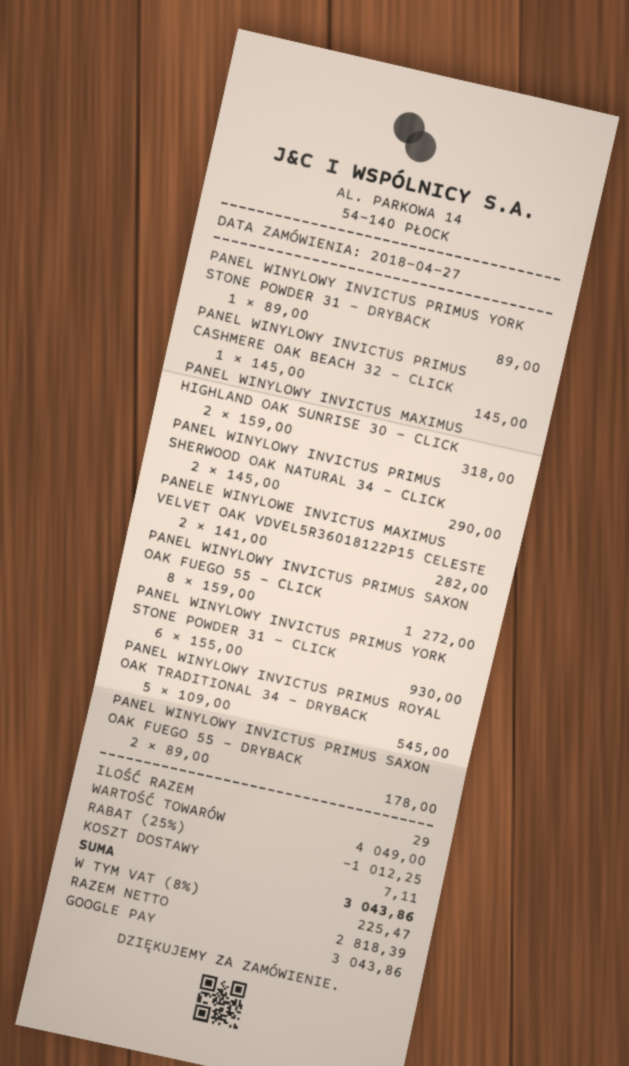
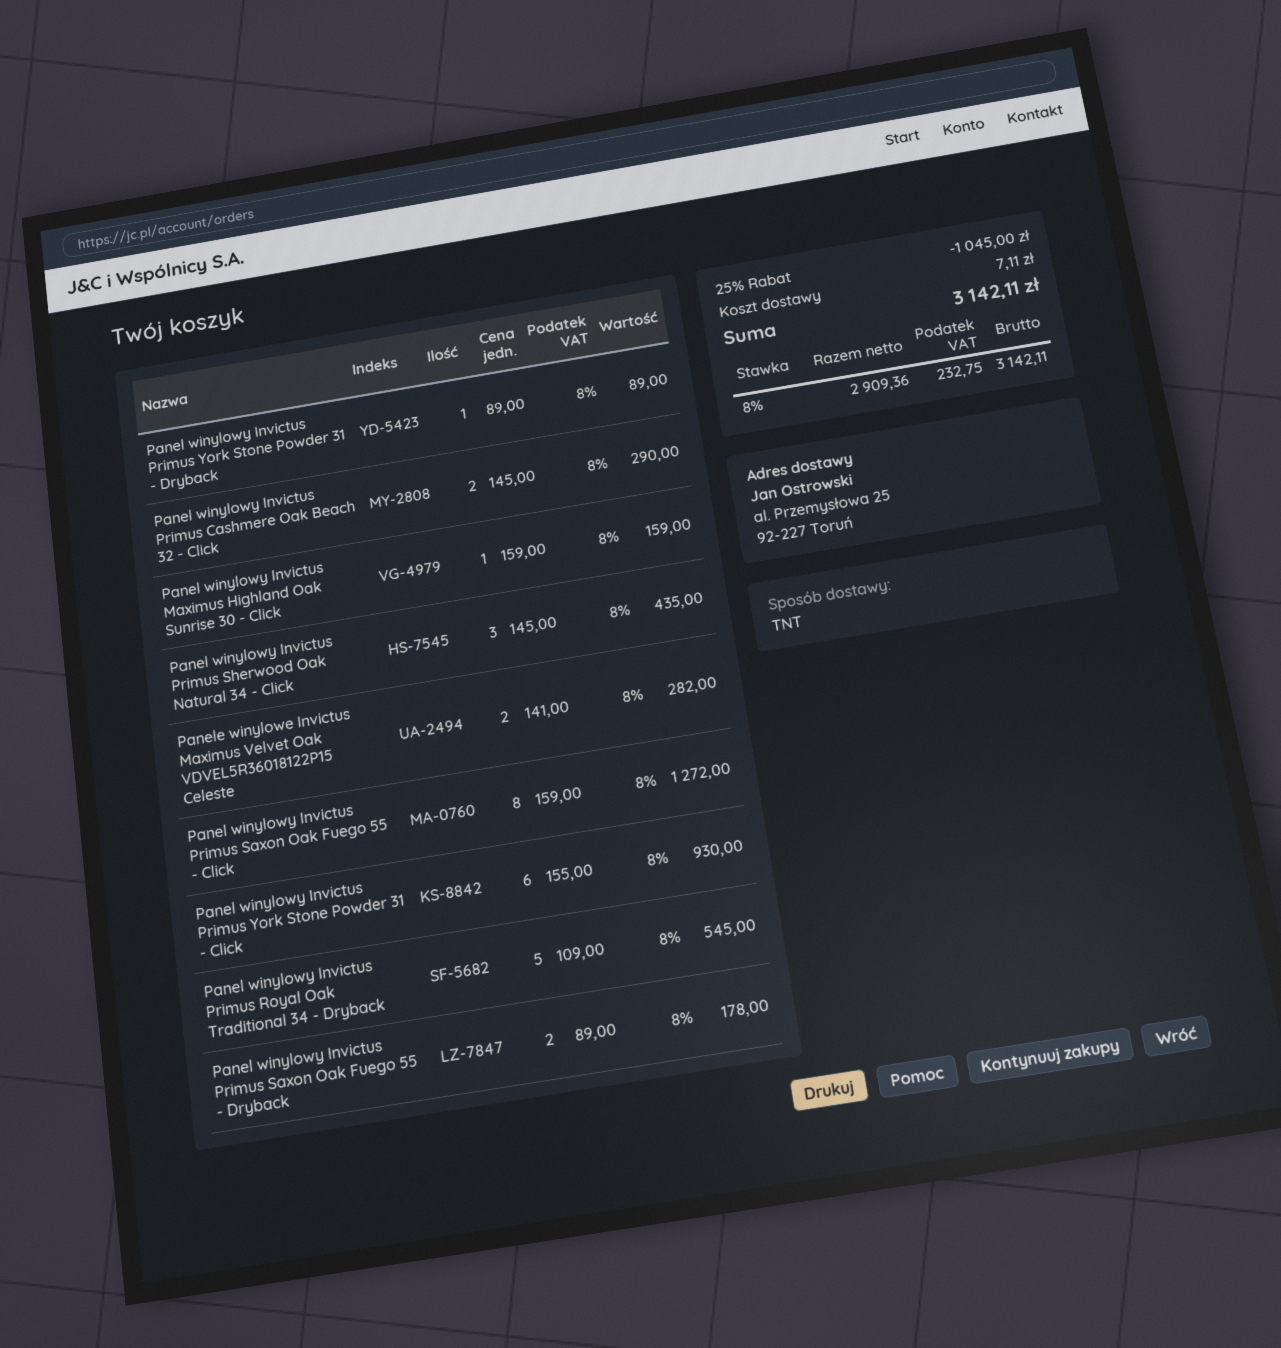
PANEL WINYLOWY INVICTUS PRIMUS CASHMERE OAK BEACH 32 - CLICK: 1 x 145.00 = 145.00 -> 2 x 145.00 = 290.00
PANEL WINYLOWY INVICTUS MAXIMUS HIGHLAND OAK SUNRISE 30 - CLICK: 2 x 159.00 = 318.00 -> 1 x 159.00 = 159.00
PANEL WINYLOWY INVICTUS PRIMUS SHERWOOD OAK NATURAL 34 - CLICK: 2 x 145.00 = 290.00 -> 3 x 145.00 = 435.00
discount: 25% = 1012.25 -> 25% = 1045.00
net: 2818.39 -> 2909.36
tax: 8% = 225.47 -> 8% = 232.75
total: 3043.86 -> 3142.11

